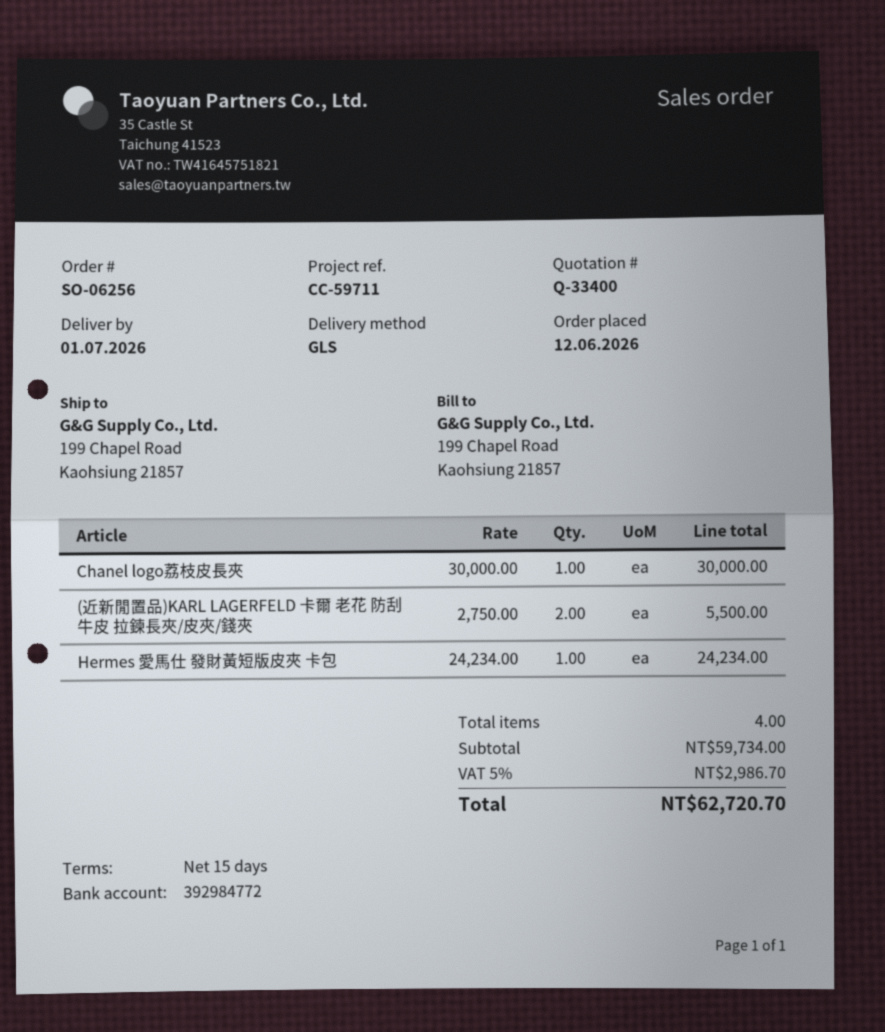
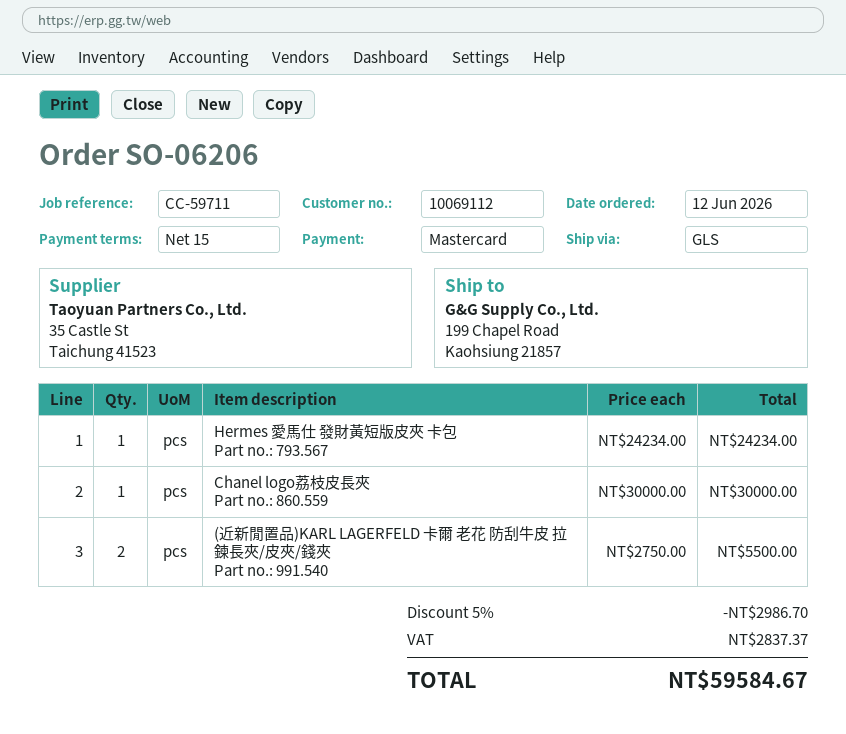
order number: SO-06256 -> SO-06206
discount: none -> 5% = 2986.70
tax: 2986.70 -> 2837.37
total: 62720.70 -> 59584.67

